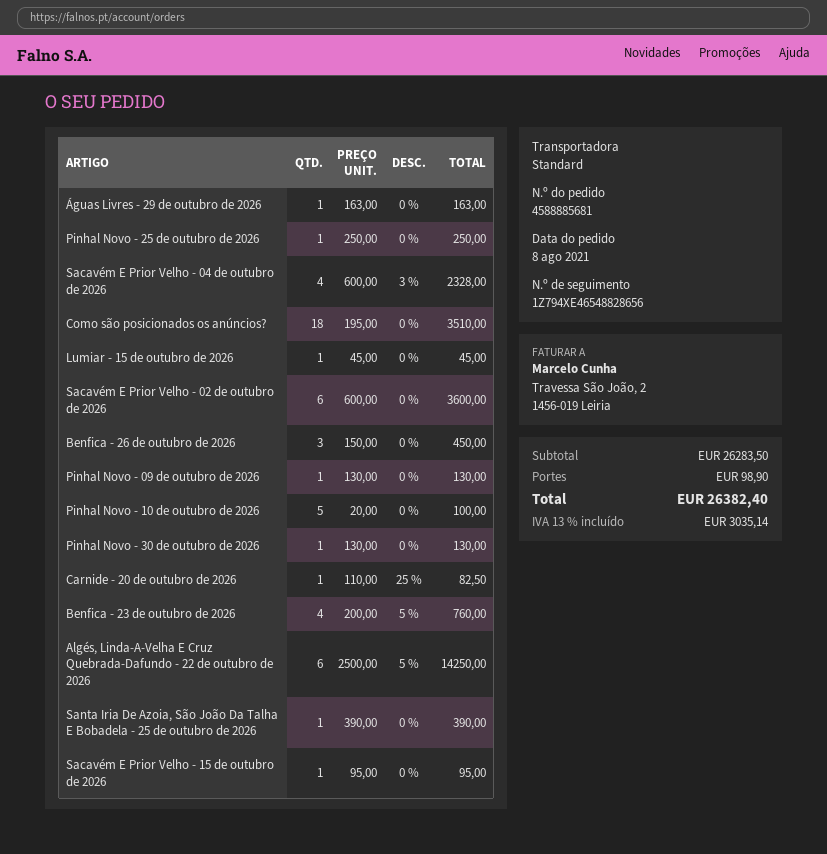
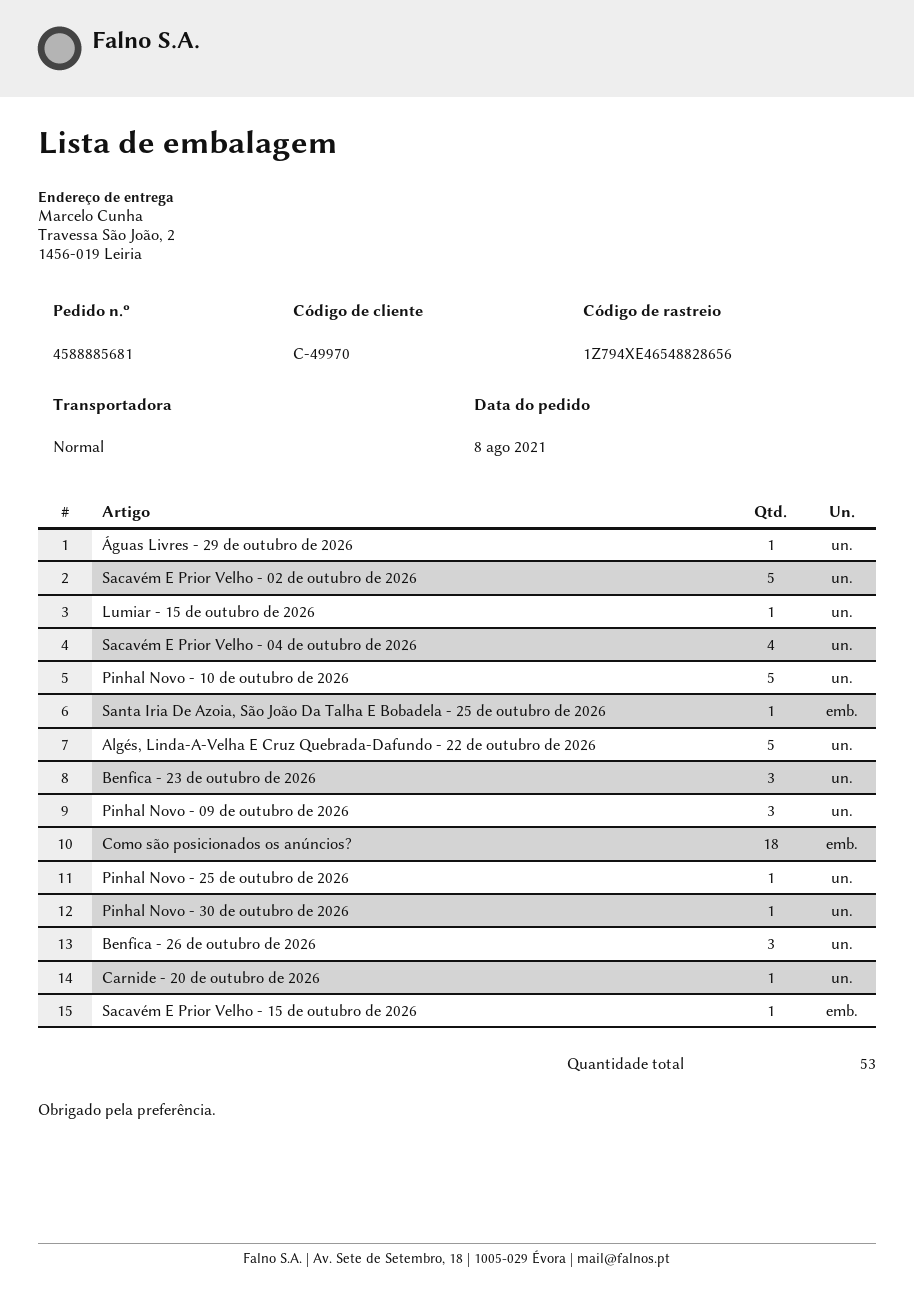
Sacavém E Prior Velho - 02 de outubro de 2026: 6 -> 5
Pinhal Novo - 09 de outubro de 2026: 1 -> 3
Benfica - 23 de outubro de 2026: 4 -> 3
Algés, Linda-A-Velha E Cruz Quebrada-Dafundo - 22 de outubro de 2026: 6 -> 5

